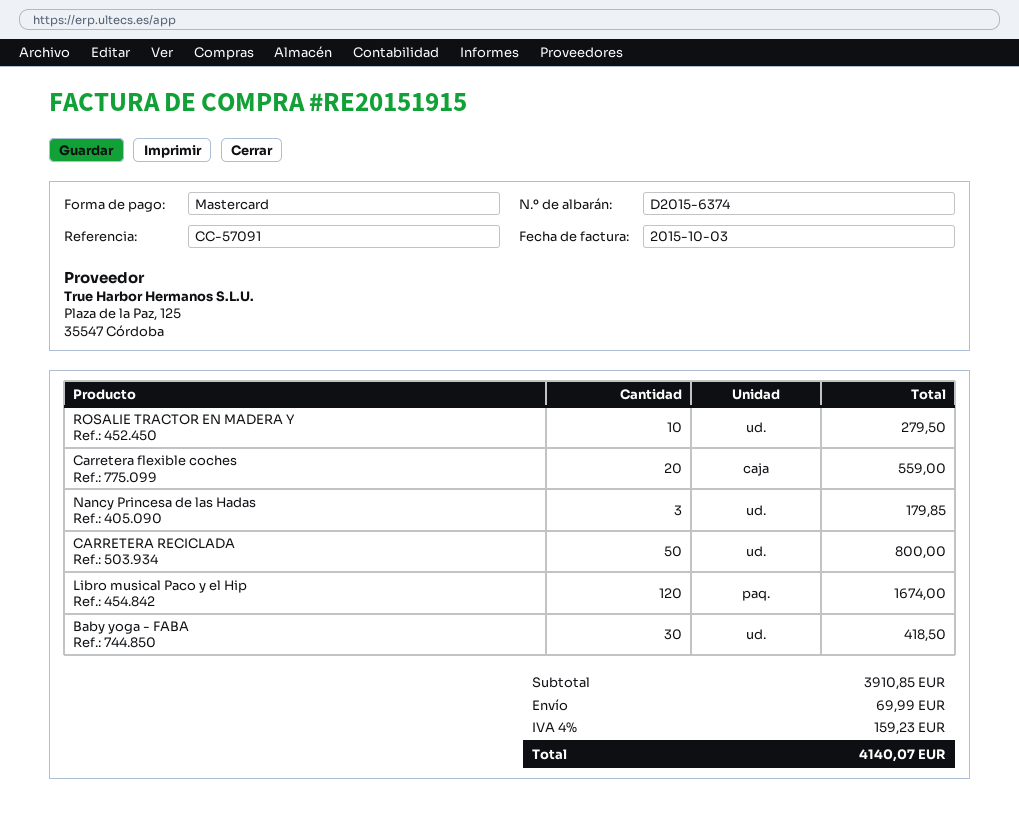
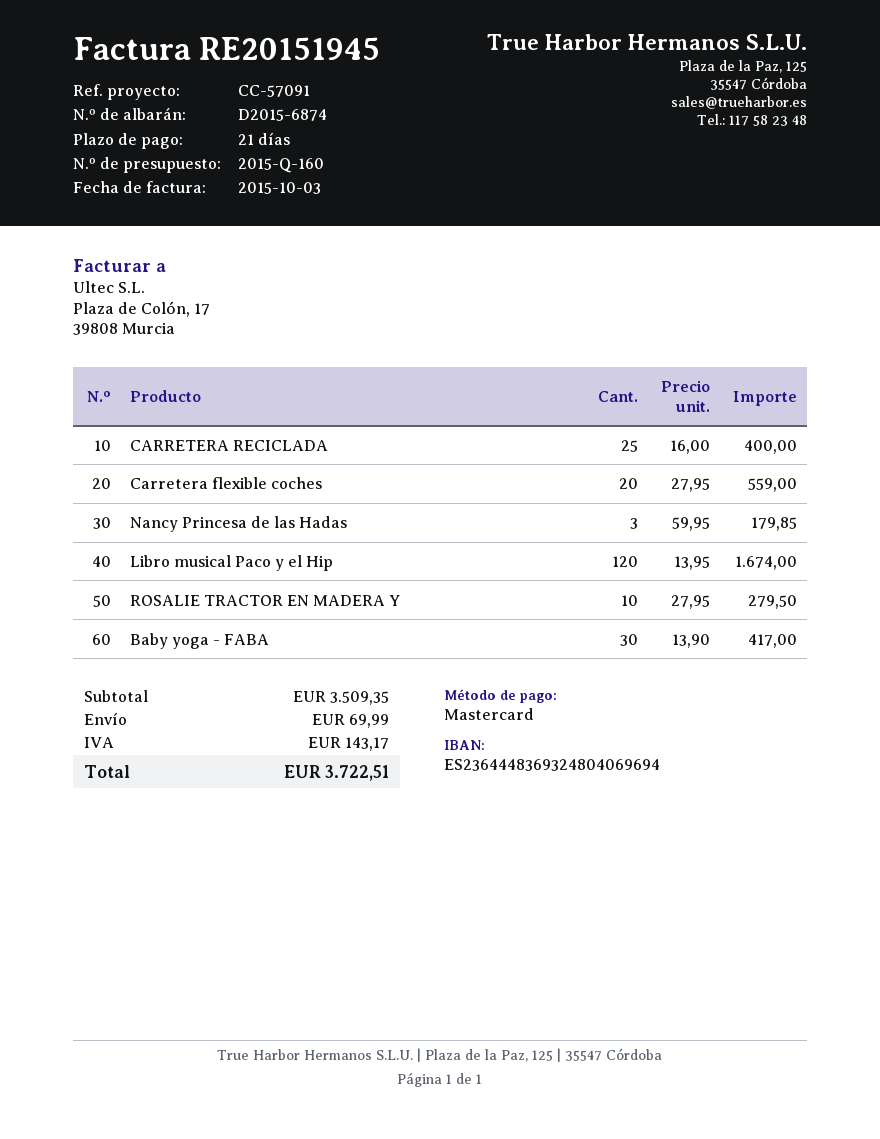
delivery note number: D2015-6374 -> D2015-6874
invoice number: RE20151915 -> RE20151945
CARRETERA RECICLADA: 50 for 800.00 -> 25 for 400.00
Baby yoga - FABA: 30 for 418.50 -> 30 for 417.00
subtotal: 3910.85 -> 3509.35
tax: 159.23 -> 143.17
total: 4140.07 -> 3722.51

